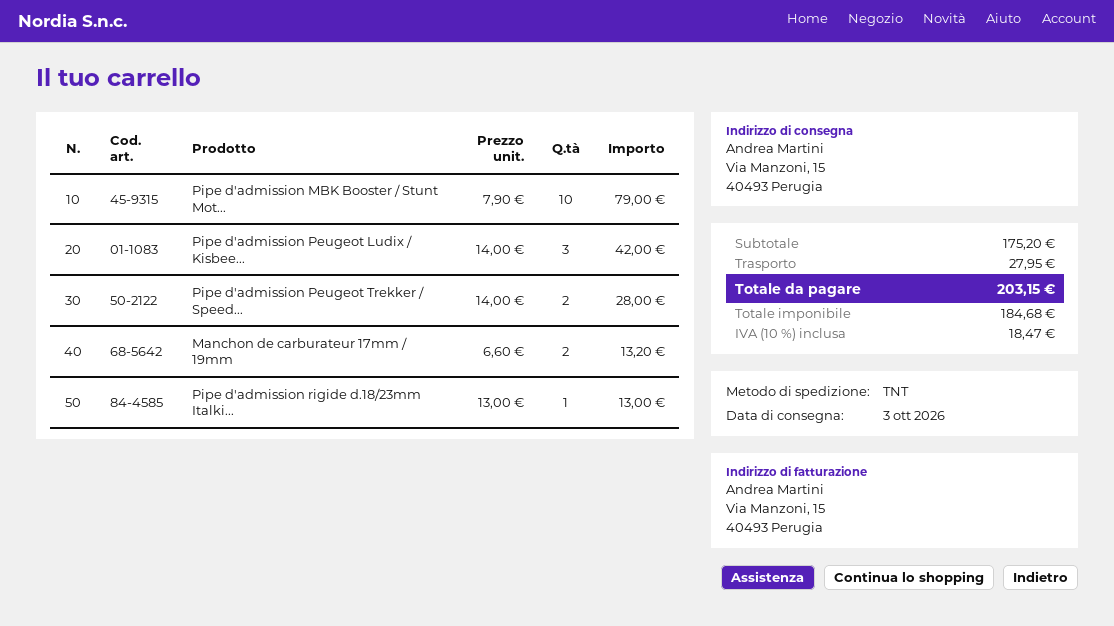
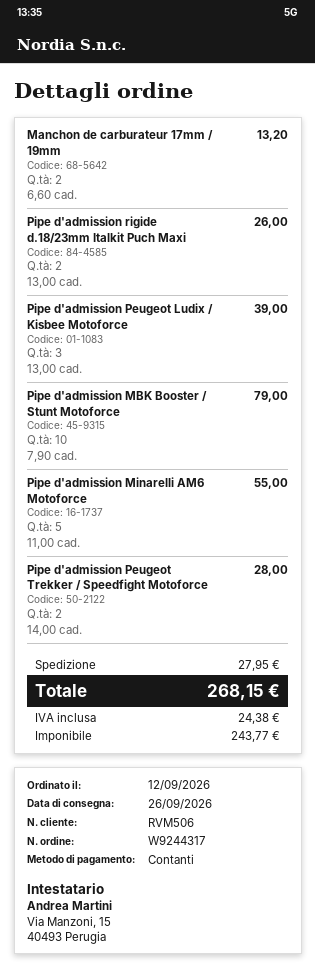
delivery date: 2026-10-03 -> 2026-09-26
Pipe d'admission Peugeot Ludix / Kisbee...: 3 x 14.00 = 42.00 -> 3 x 13.00 = 39.00
Pipe d'admission rigide d.18/23mm Italki...: 1 x 13.00 = 13.00 -> 2 x 13.00 = 26.00
Pipe d'admission Minarelli AM6 Motoforce: none -> 5 x 11.00 = 55.00
net: 184.68 -> 243.77
tax: 18.47 -> 24.38
total: 203.15 -> 268.15

